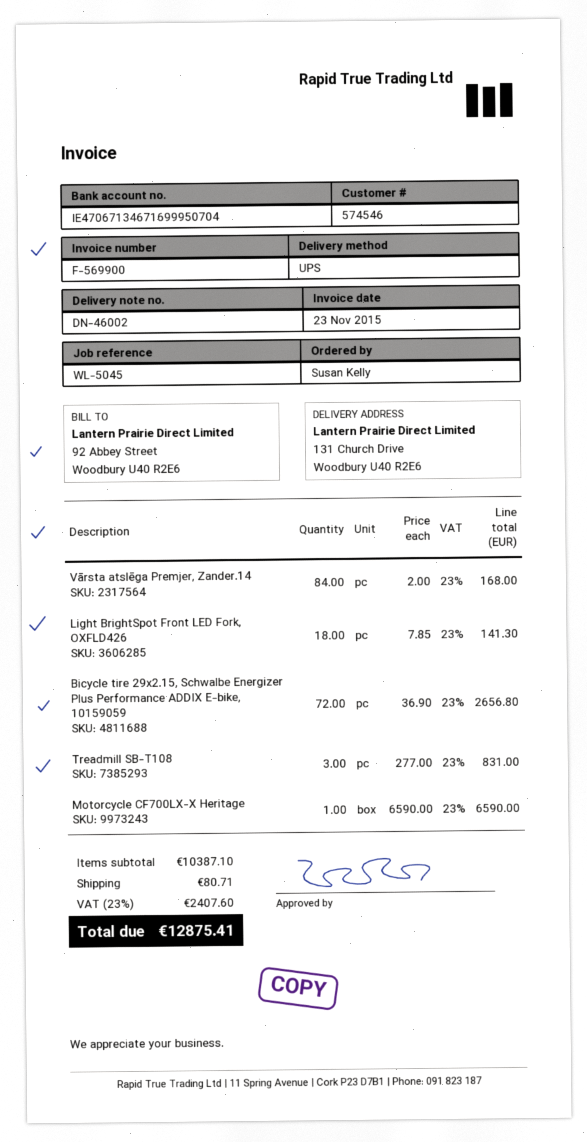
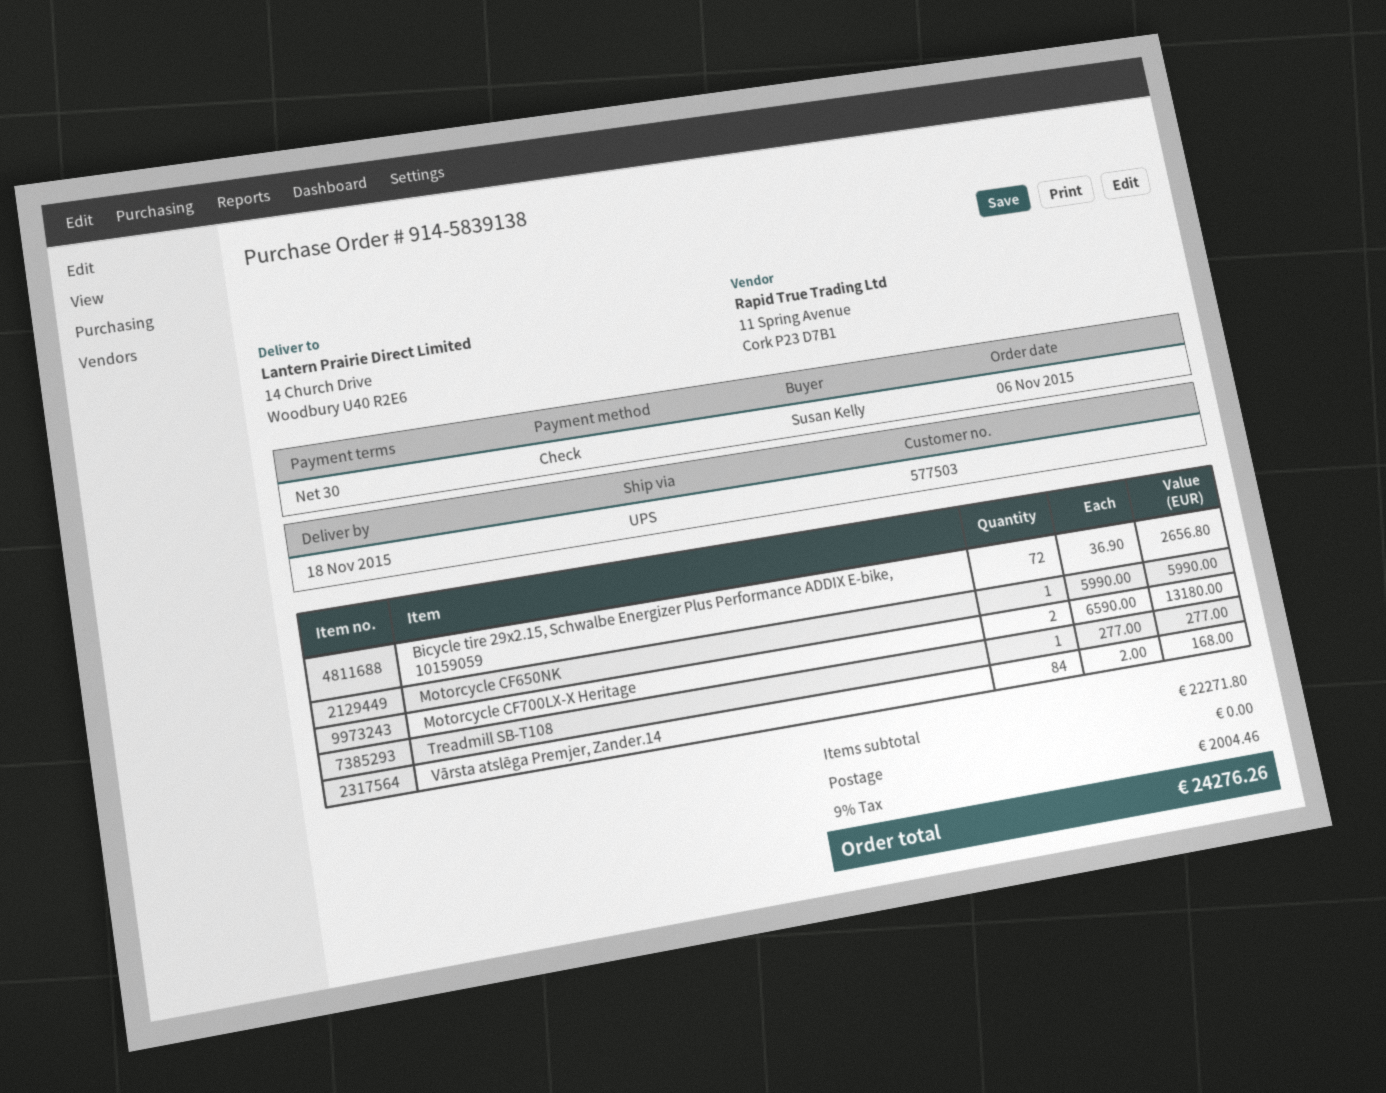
customer number: 574546 -> 577503
ship to: 131 Church Drive, Woodbury U40 R2E6 -> 14 Church Drive, Woodbury U40 R2E6
Light BrightSpot Front LED Fork, OXFLD426: 18 x 7.85 = 141.30 -> none
Treadmill SB-T108: 3 x 277.00 = 831.00 -> 1 x 277.00 = 277.00
Motorcycle CF700LX-X Heritage: 1 x 6590.00 = 6590.00 -> 2 x 6590.00 = 13180.00
Motorcycle CF650NK: none -> 1 x 5990.00 = 5990.00
subtotal: 10387.10 -> 22271.80
shipping: 80.71 -> 0.00
tax: 23% = 2407.60 -> 9% = 2004.46
total: 12875.41 -> 24276.26

